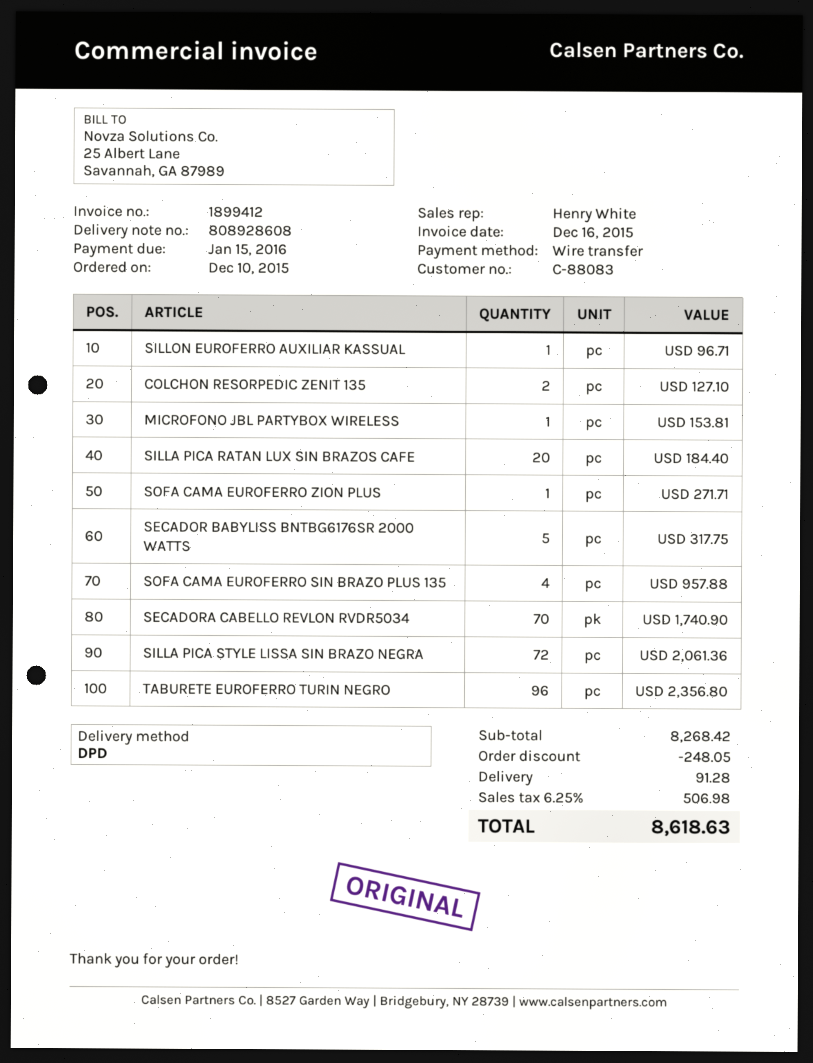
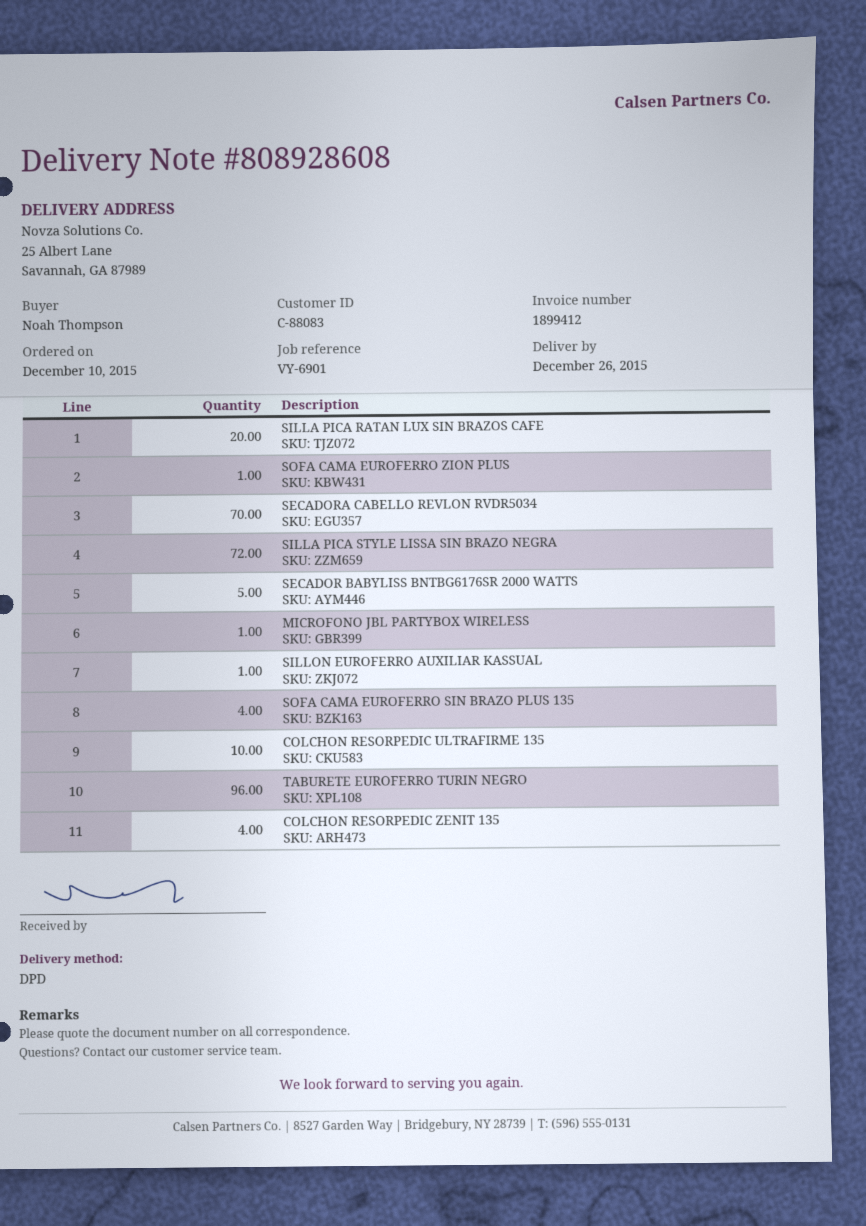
COLCHON RESORPEDIC ZENIT 135: 2 -> 4
COLCHON RESORPEDIC ULTRAFIRME 135: none -> 10

